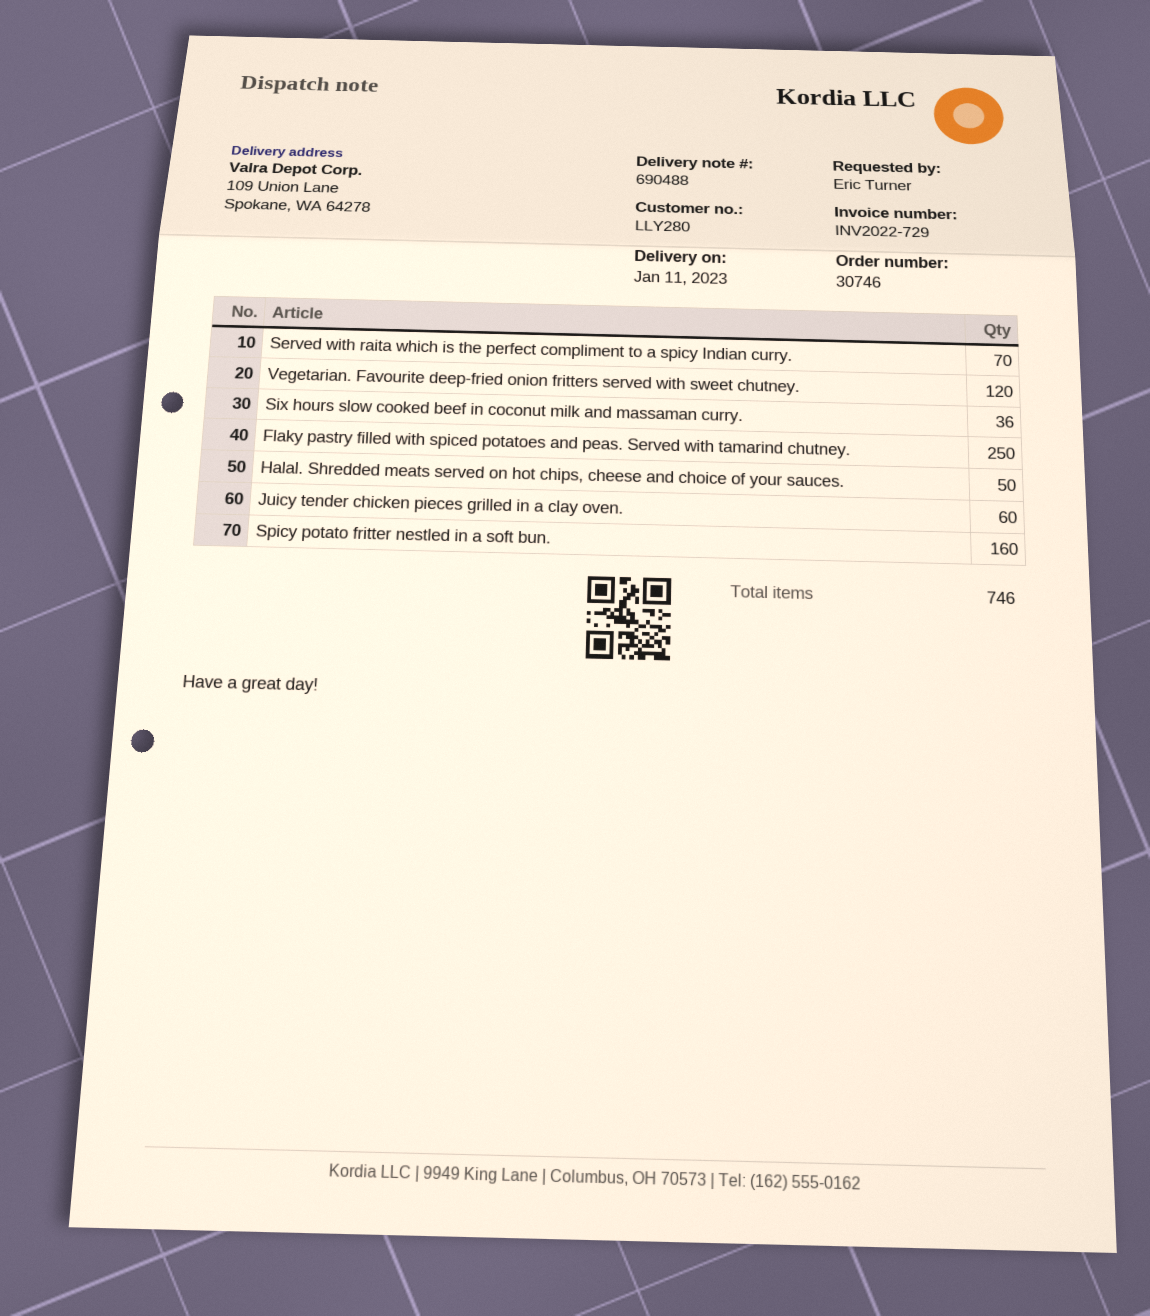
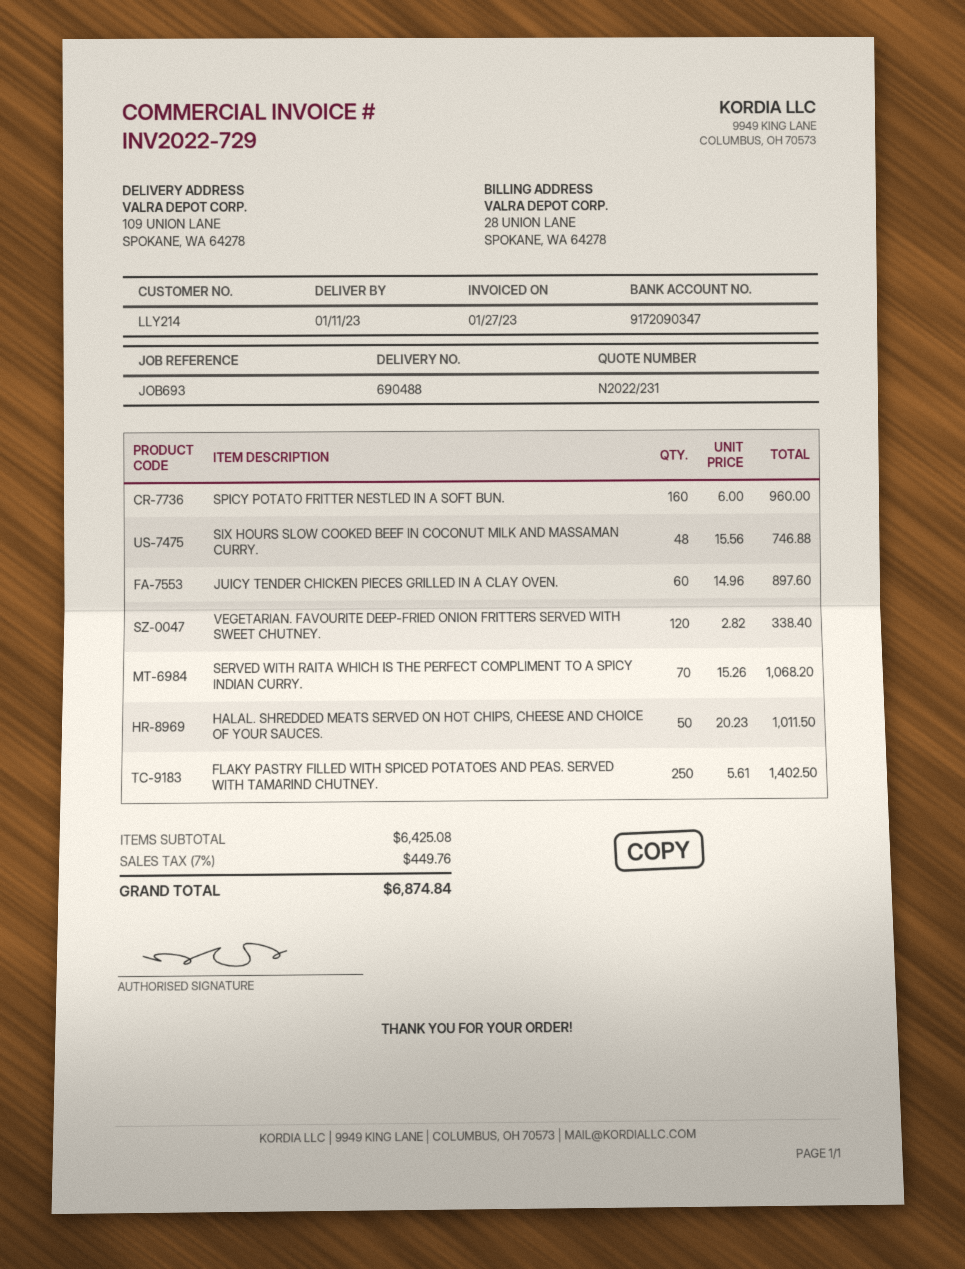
customer number: LLY280 -> LLY214
Six hours slow cooked beef in coconut milk and massaman curry.: 36 -> 48

